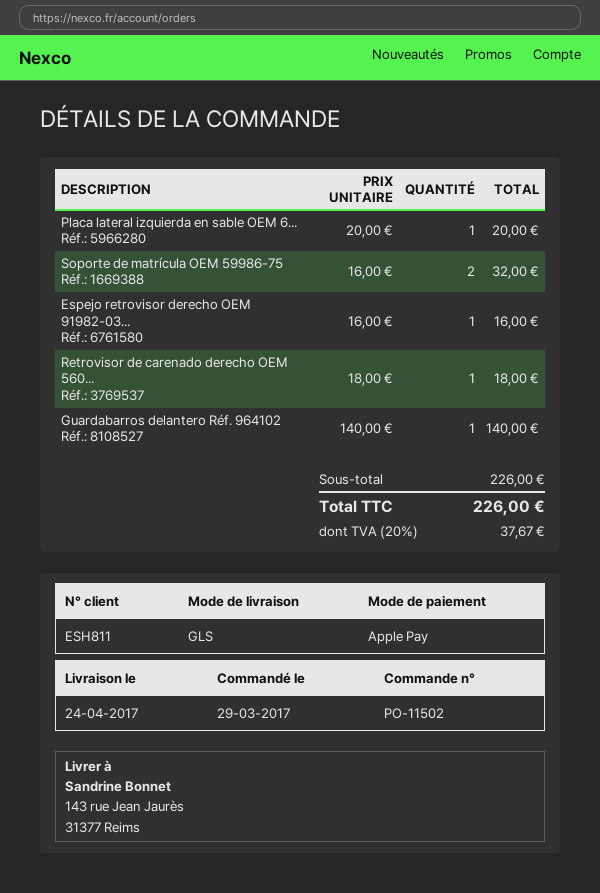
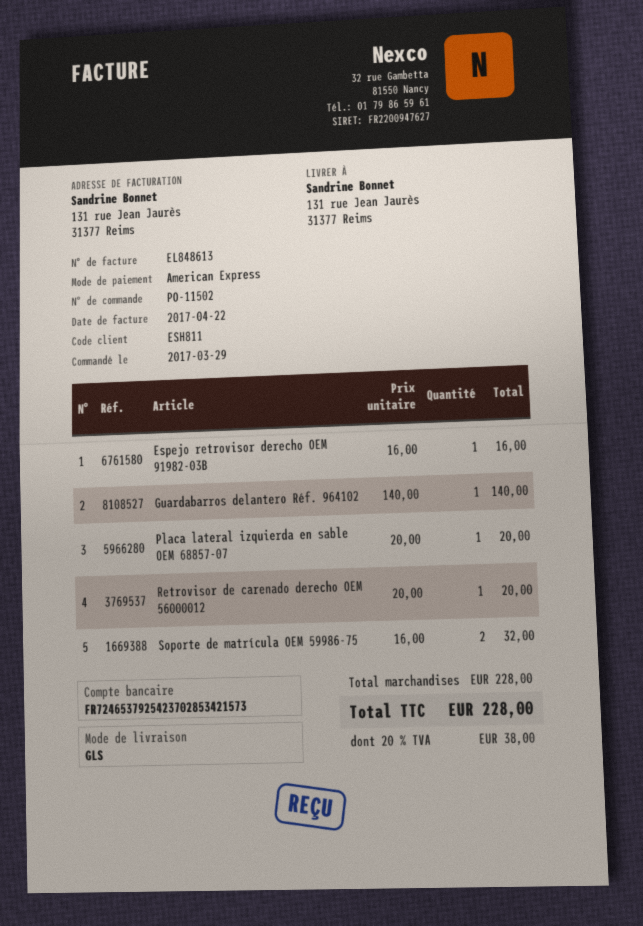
payment method: Apple Pay -> American Express
ship to: 143 rue Jean Jaurès, 31377 Reims -> 131 rue Jean Jaurès, 31377 Reims
Retrovisor de carenado derecho OEM 560...: 1 x 18.00 = 18.00 -> 1 x 20.00 = 20.00
subtotal: 226.00 -> 228.00
tax: 20% = 37.67 -> 20% = 38.00
total: 226.00 -> 228.00

